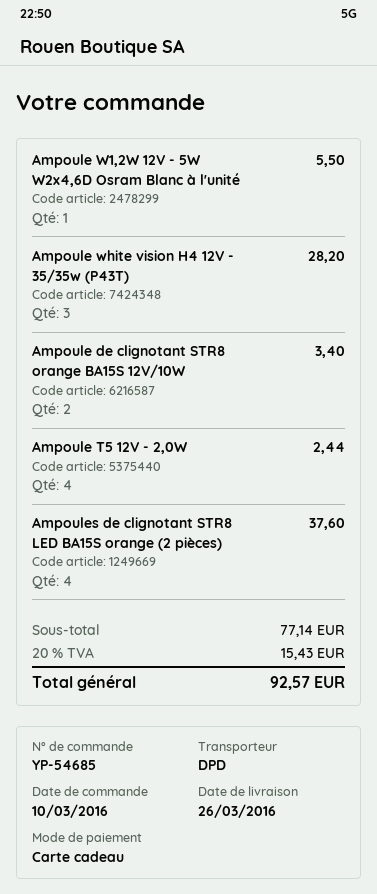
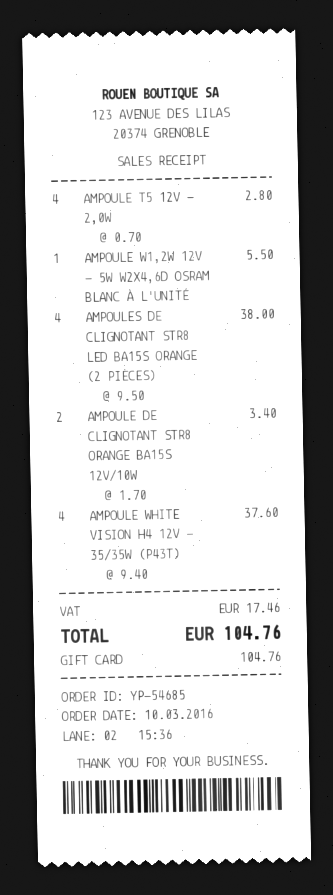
Ampoule white vision H4 12V - 35/35w (P43T): 3 for 28.20 -> 4 for 37.60
Ampoule T5 12V - 2,0W: 4 for 2.44 -> 4 for 2.80
Ampoules de clignotant STR8 LED BA15S orange (2 pièces): 4 for 37.60 -> 4 for 38.00
tax: 15.43 -> 17.46
total: 92.57 -> 104.76

